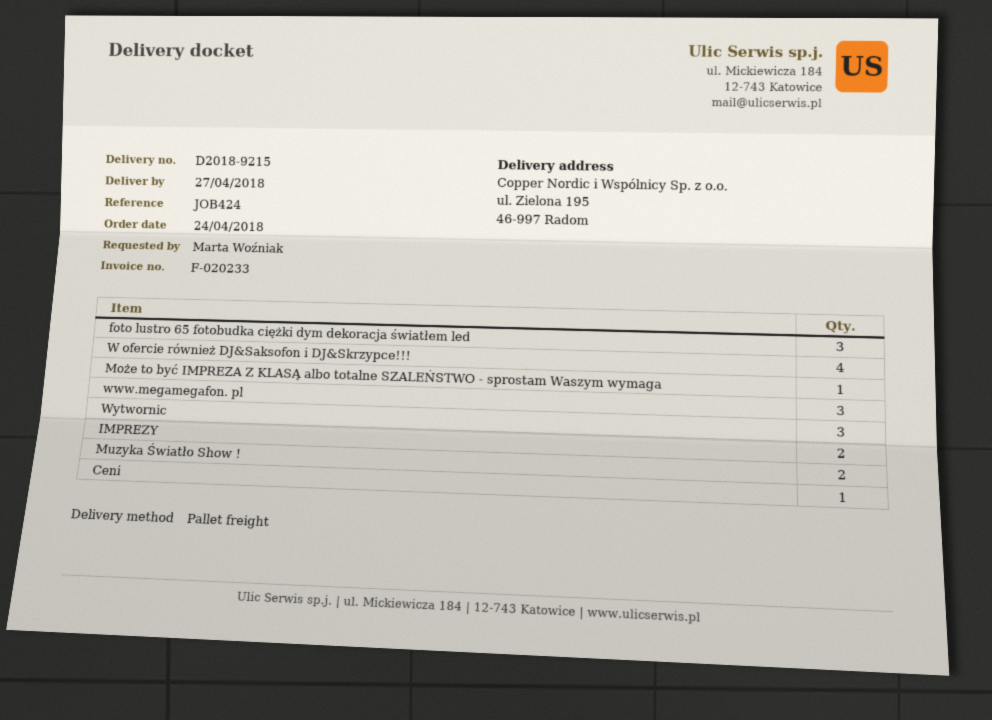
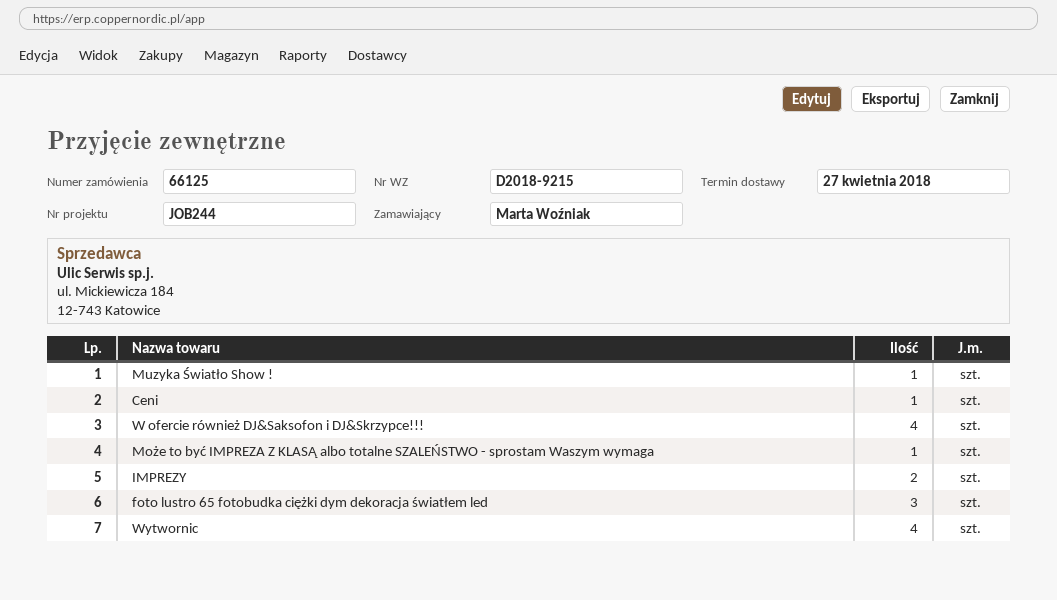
reference: JOB424 -> JOB244
www.megamegafon. pl: 3 -> none
Wytwornic: 3 -> 4
Muzyka Światło Show !: 2 -> 1

